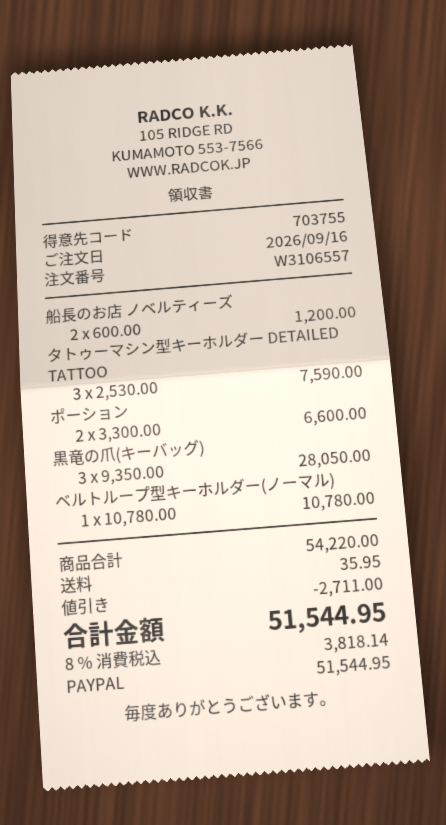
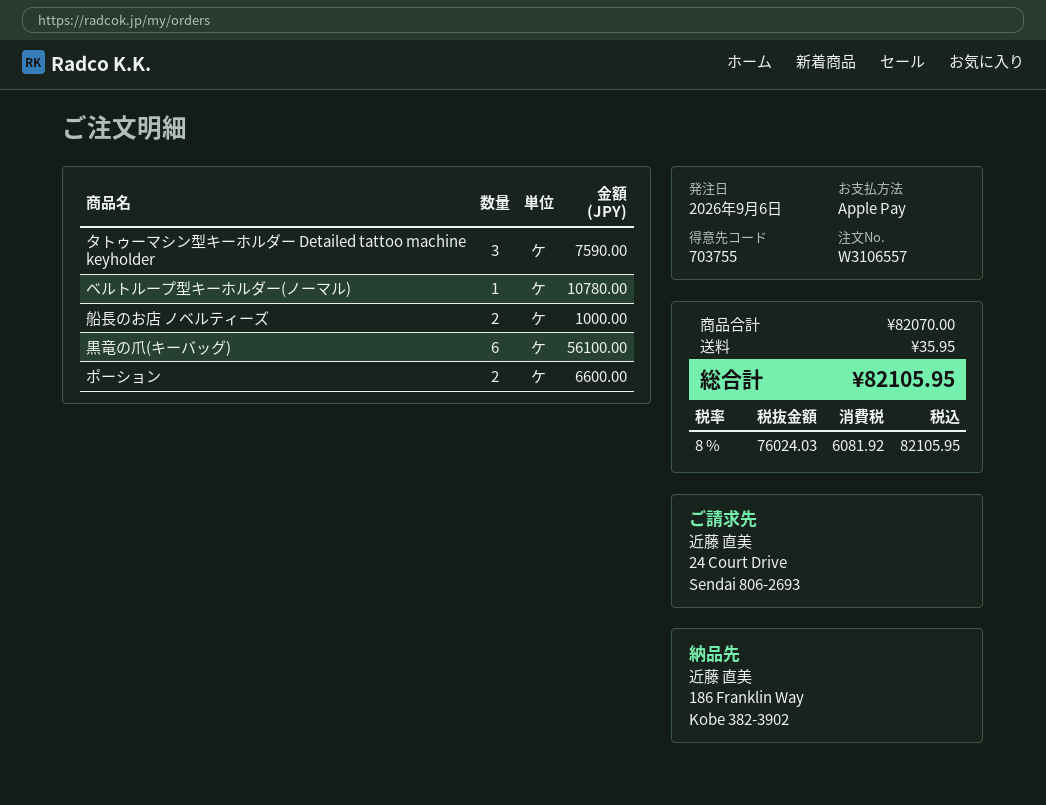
order date: 2026-09-16 -> 2026-09-06
payment method: PayPal -> Apple Pay
船長のお店 ノベルティーズ: 2 for 1200.00 -> 2 for 1000.00
黒竜の爪(キーバッグ): 3 for 28050.00 -> 6 for 56100.00
subtotal: 54220.00 -> 82070.00
discount: 2711.00 -> none
tax: 8% = 3818.14 -> 8% = 6081.92
total: 51544.95 -> 82105.95

